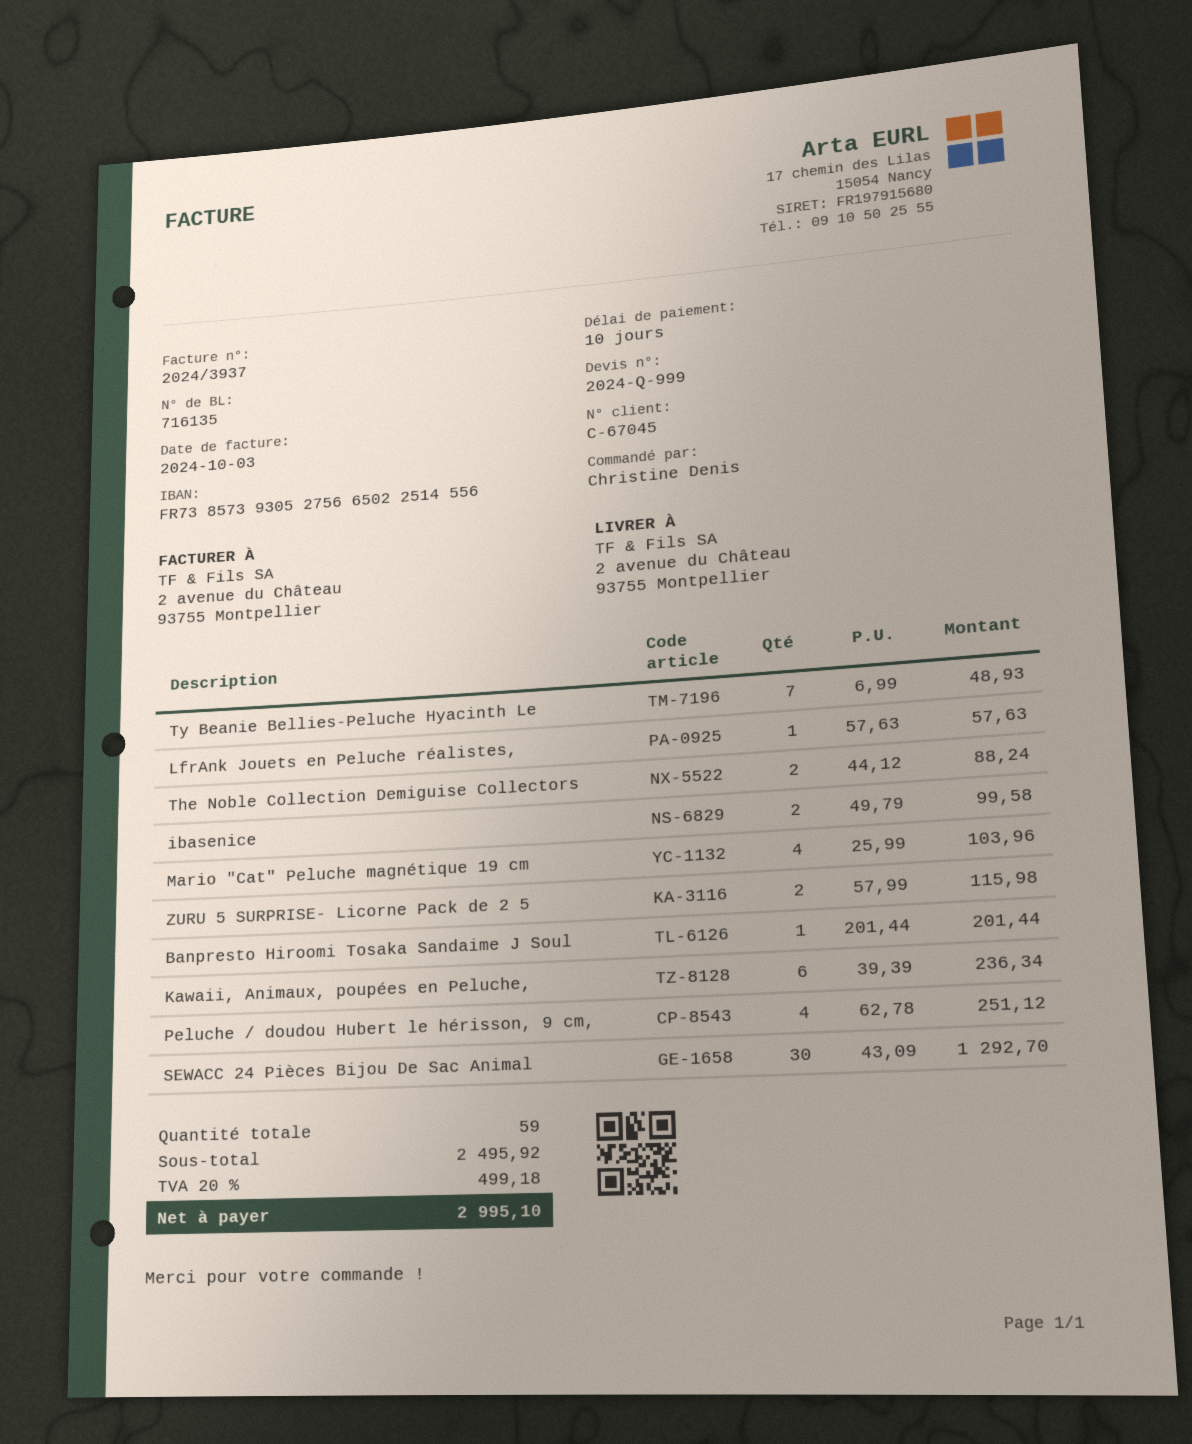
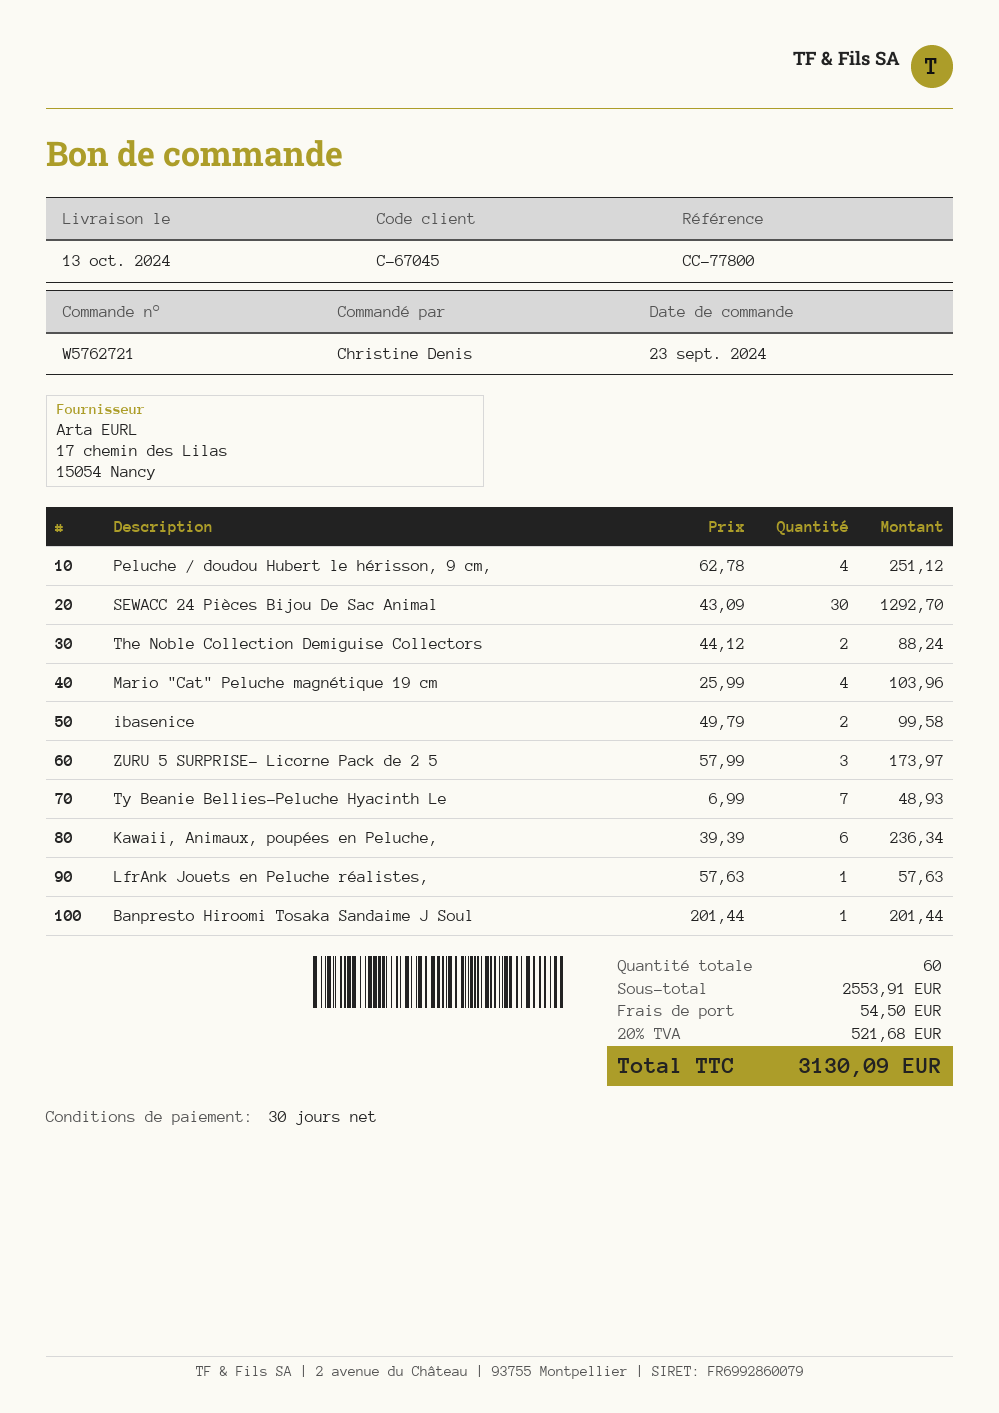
payment terms: 10 days -> 30 days
ZURU 5 SURPRISE- Licorne Pack de 2 5: 2 x 57.99 = 115.98 -> 3 x 57.99 = 173.97
total quantity: 59 -> 60
subtotal: 2495.92 -> 2553.91
shipping: none -> 54.50
tax: 20% = 499.18 -> 20% = 521.68
total: 2995.10 -> 3130.09

